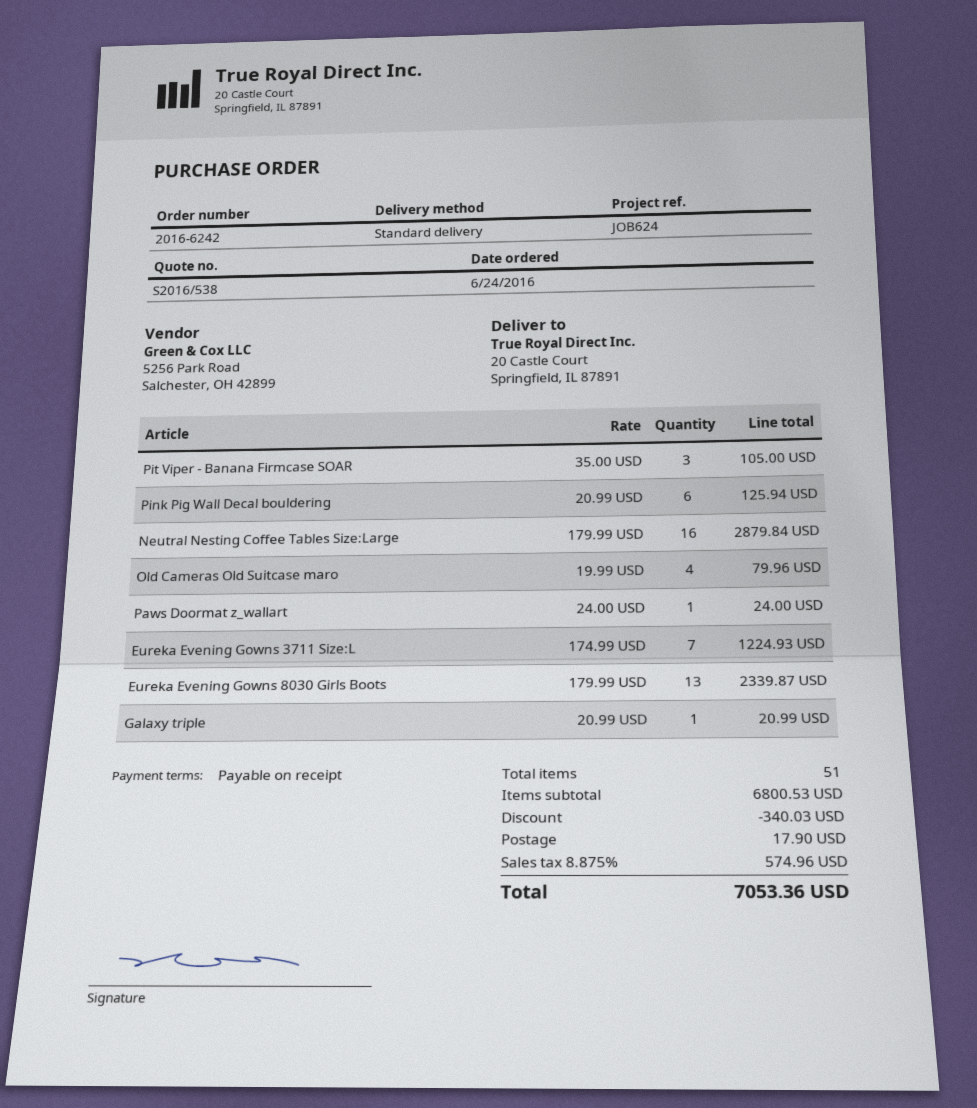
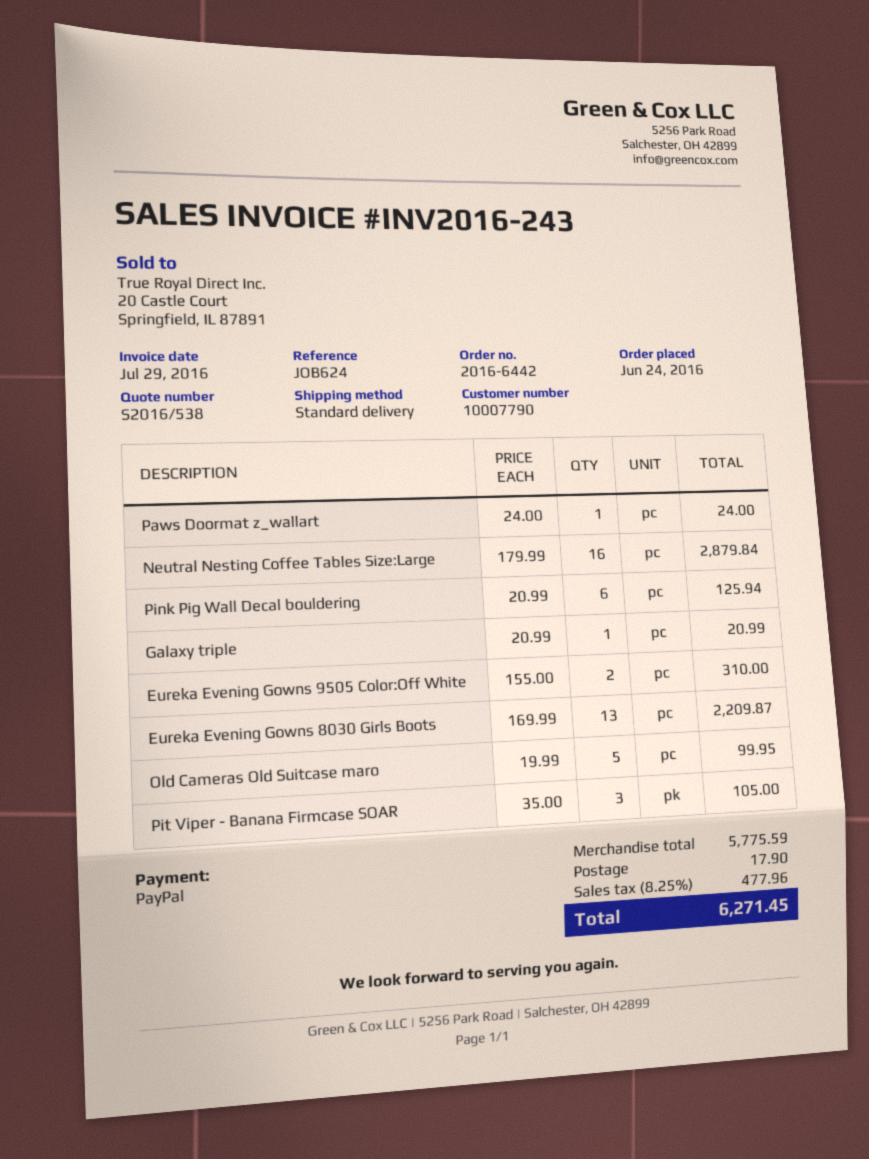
order number: 2016-6242 -> 2016-6442
Old Cameras Old Suitcase maro: 4 x 19.99 = 79.96 -> 5 x 19.99 = 99.95
Eureka Evening Gowns 3711 Size:L: 7 x 174.99 = 1224.93 -> none
Eureka Evening Gowns 8030 Girls Boots: 13 x 179.99 = 2339.87 -> 13 x 169.99 = 2209.87
Eureka Evening Gowns 9505 Color:Off White: none -> 2 x 155.00 = 310.00
subtotal: 6800.53 -> 5775.59
discount: 340.03 -> none
tax: 8.875% = 574.96 -> 8.25% = 477.96
total: 7053.36 -> 6271.45

